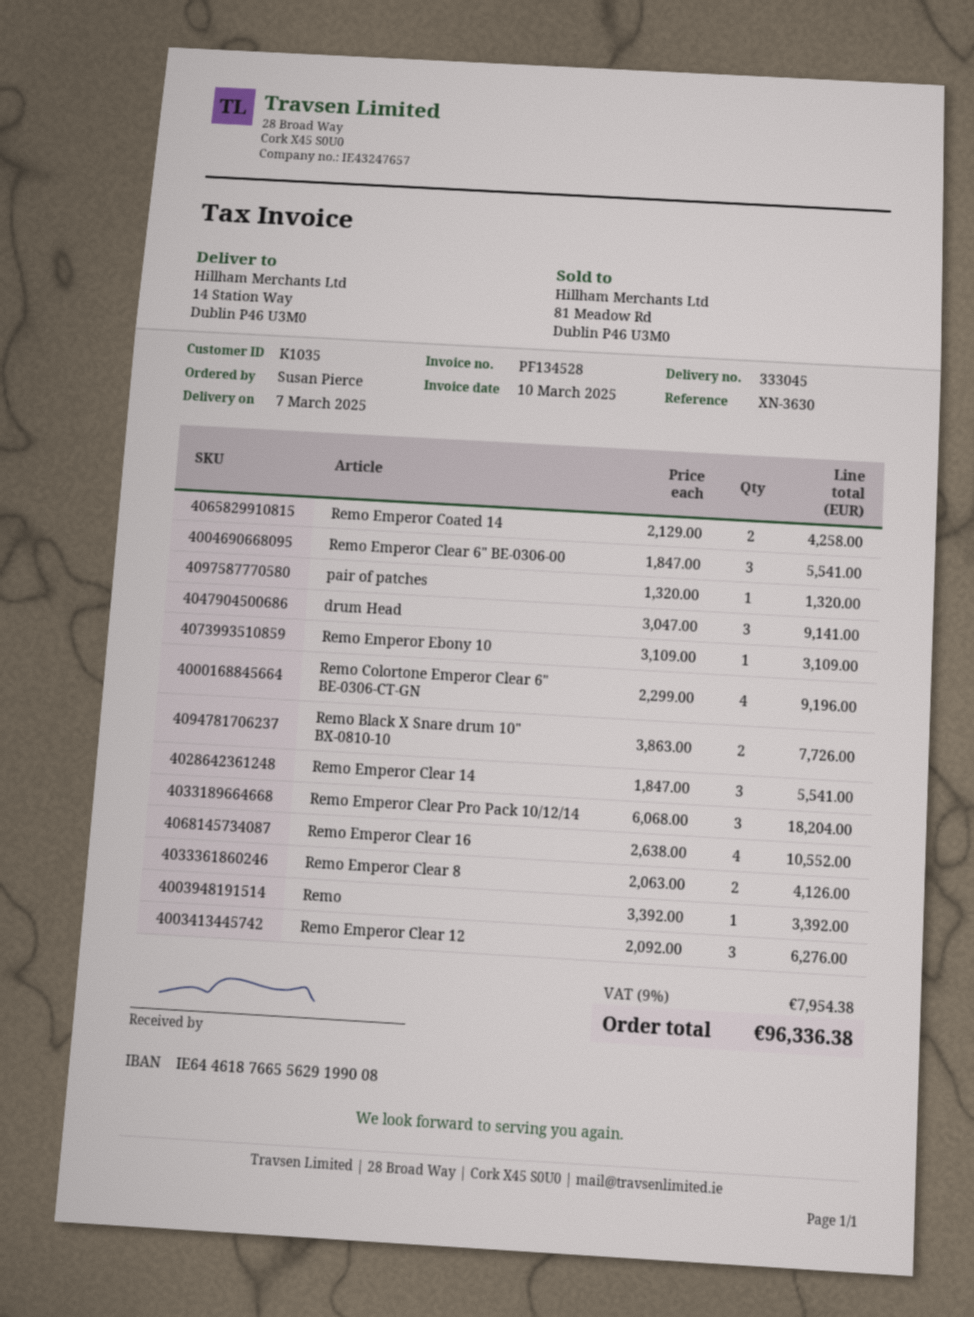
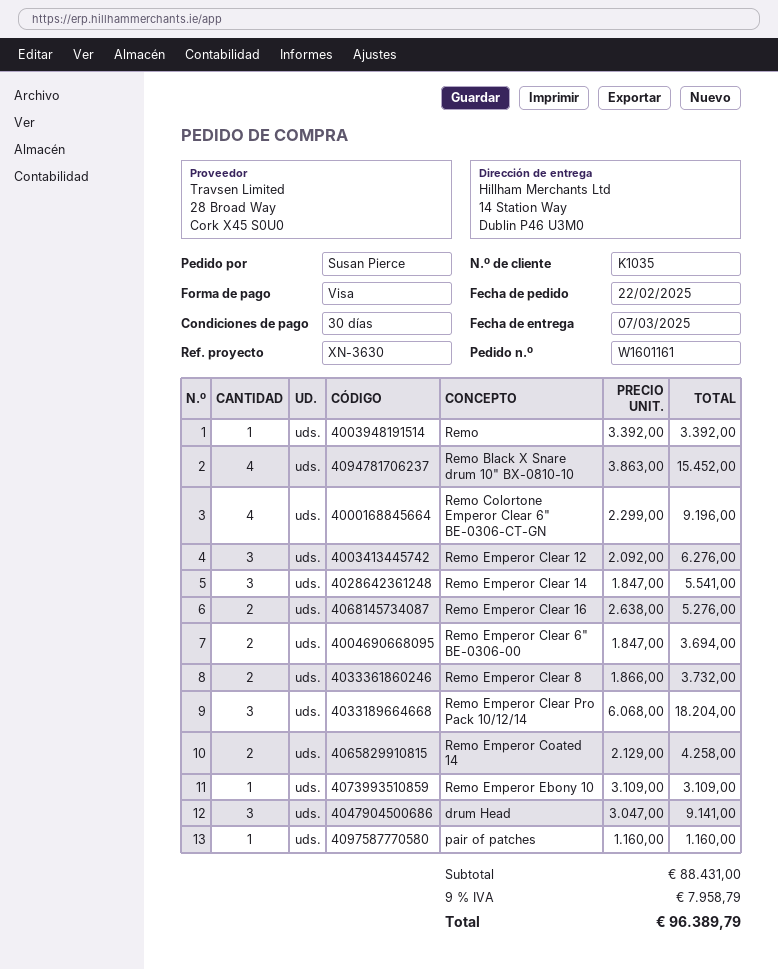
Remo Emperor Clear 6" BE-0306-00: 3 x 1847.00 = 5541.00 -> 2 x 1847.00 = 3694.00
pair of patches: 1 x 1320.00 = 1320.00 -> 1 x 1160.00 = 1160.00
Remo Black X Snare drum 10" BX-0810-10: 2 x 3863.00 = 7726.00 -> 4 x 3863.00 = 15452.00
Remo Emperor Clear 16: 4 x 2638.00 = 10552.00 -> 2 x 2638.00 = 5276.00
Remo Emperor Clear 8: 2 x 2063.00 = 4126.00 -> 2 x 1866.00 = 3732.00
tax: 9% = 7954.38 -> 9% = 7958.79
total: 96336.38 -> 96389.79

